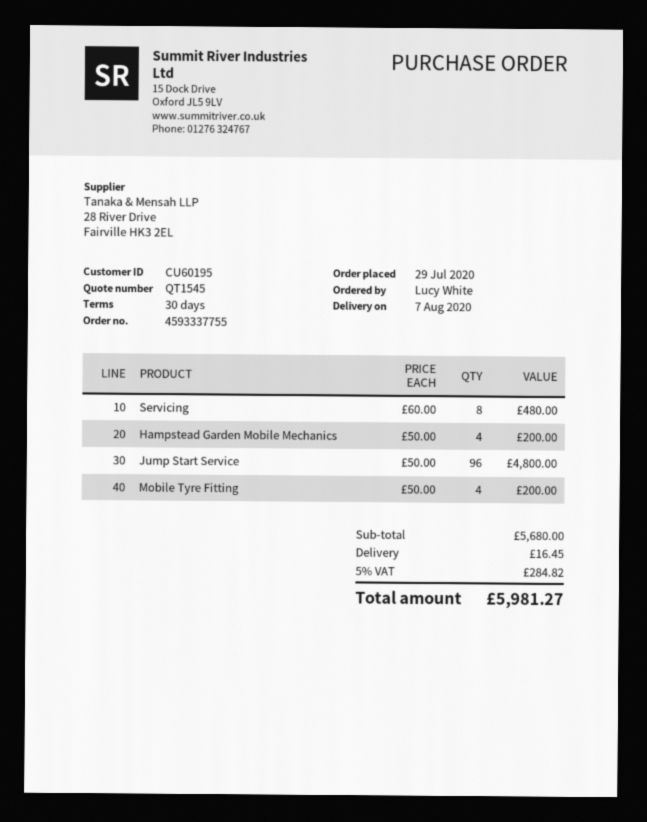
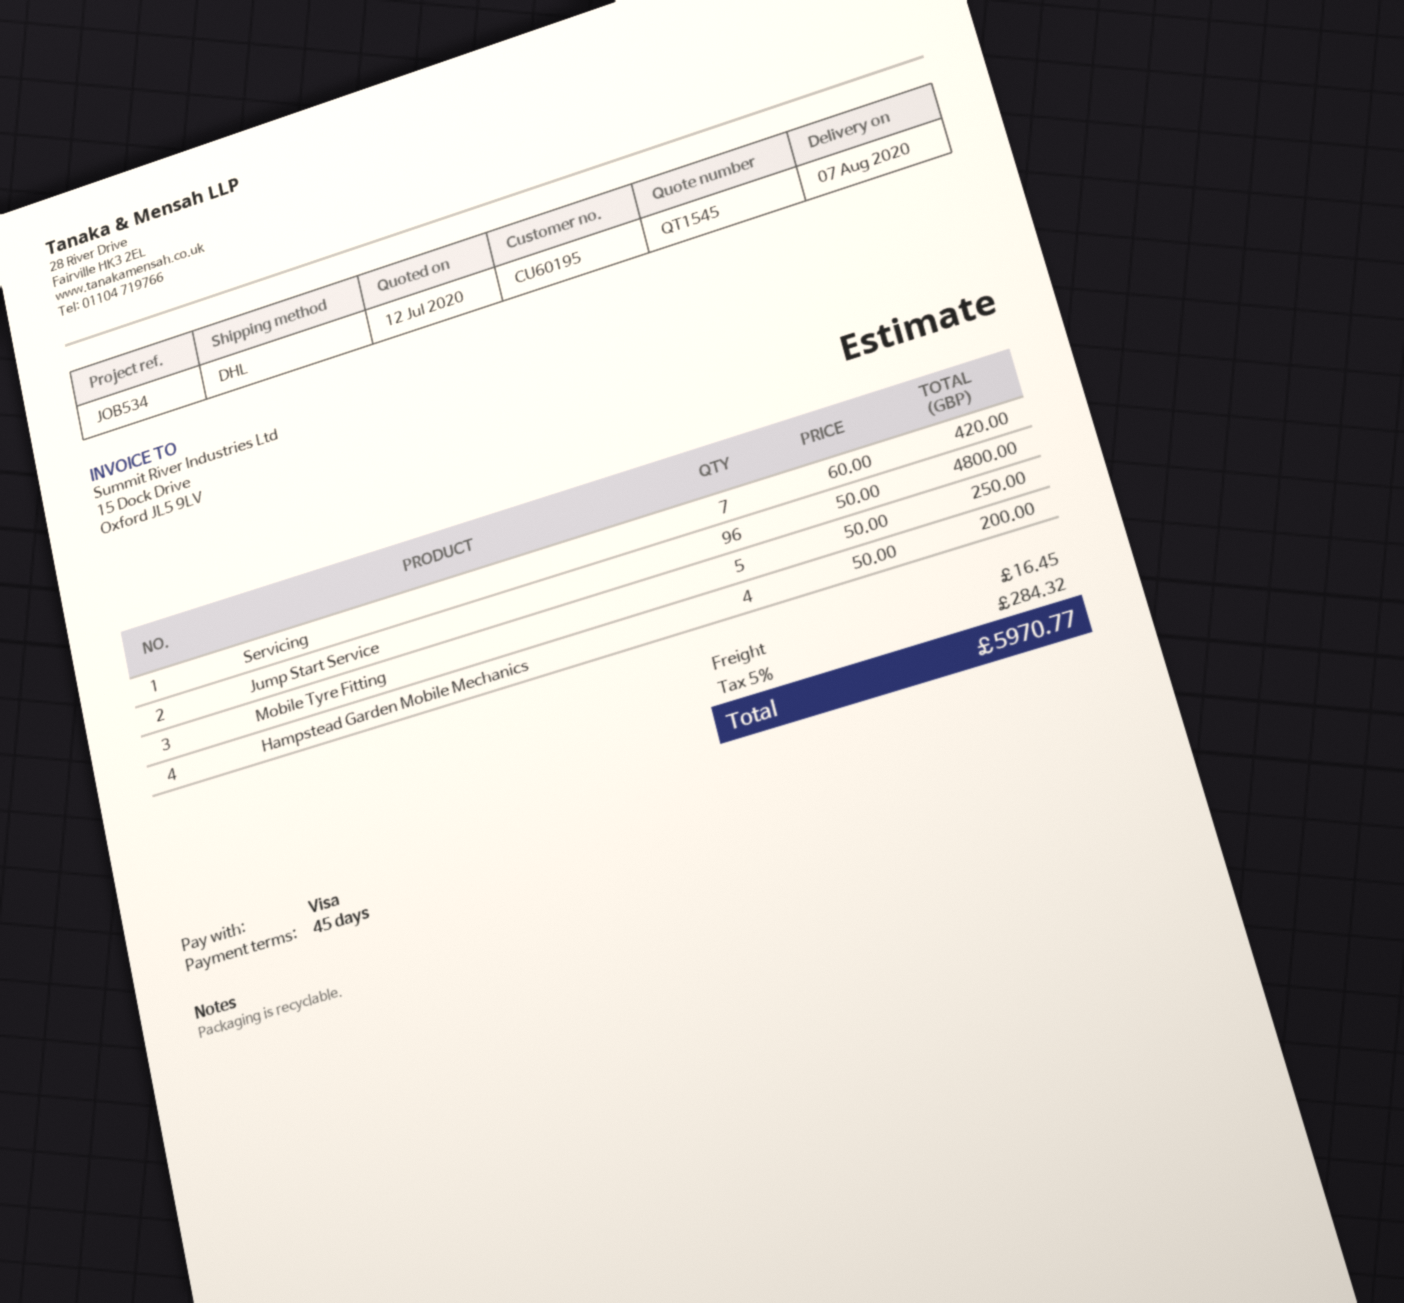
payment terms: 30 days -> 45 days
Servicing: 8 x 60.00 = 480.00 -> 7 x 60.00 = 420.00
Mobile Tyre Fitting: 4 x 50.00 = 200.00 -> 5 x 50.00 = 250.00
tax: 5% = 284.82 -> 5% = 284.32
total: 5981.27 -> 5970.77

